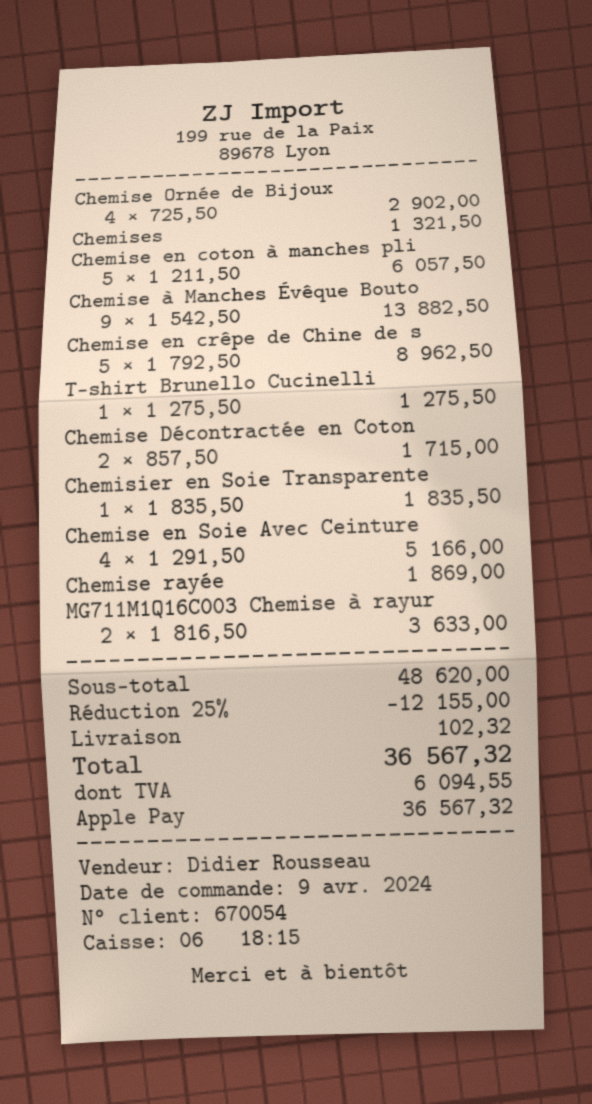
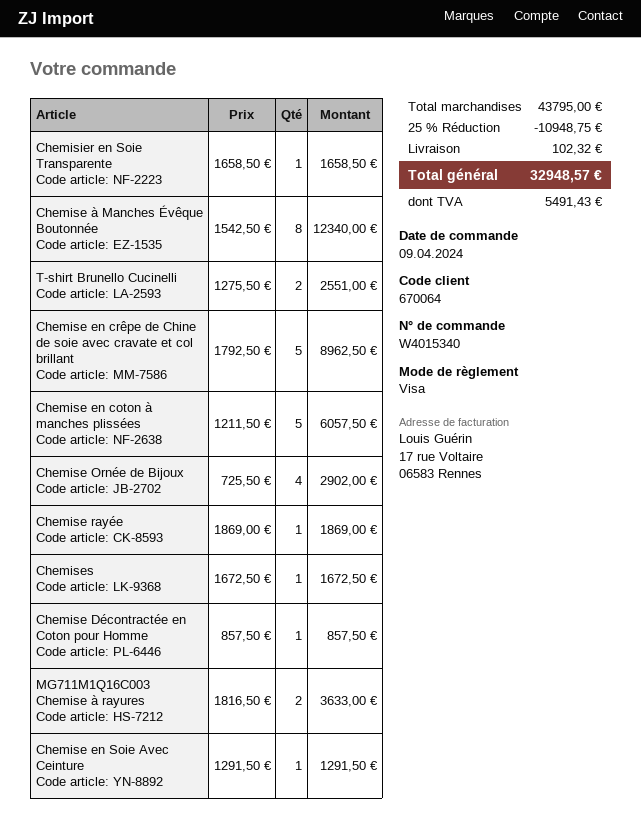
customer number: 670054 -> 670064
payment method: Apple Pay -> Visa
Chemises: 1 x 1321.50 = 1321.50 -> 1 x 1672.50 = 1672.50
Chemise à Manches Évêque Bouto: 9 x 1542.50 = 13882.50 -> 8 x 1542.50 = 12340.00
T-shirt Brunello Cucinelli: 1 x 1275.50 = 1275.50 -> 2 x 1275.50 = 2551.00
Chemise Décontractée en Coton: 2 x 857.50 = 1715.00 -> 1 x 857.50 = 857.50
Chemisier en Soie Transparente: 1 x 1835.50 = 1835.50 -> 1 x 1658.50 = 1658.50
Chemise en Soie Avec Ceinture: 4 x 1291.50 = 5166.00 -> 1 x 1291.50 = 1291.50
subtotal: 48620.00 -> 43795.00
discount: 25% = 12155.00 -> 25% = 10948.75
tax: 6094.55 -> 5491.43
total: 36567.32 -> 32948.57

